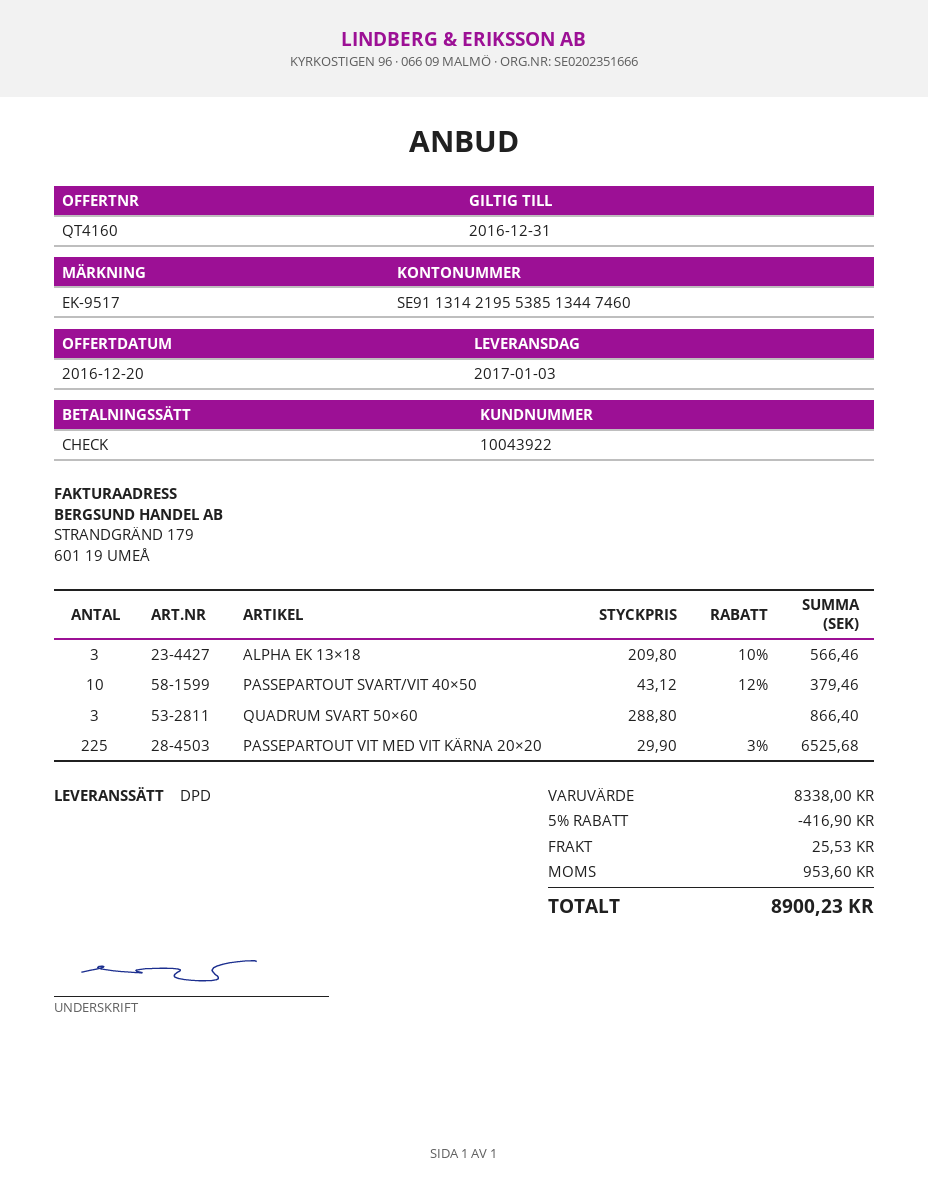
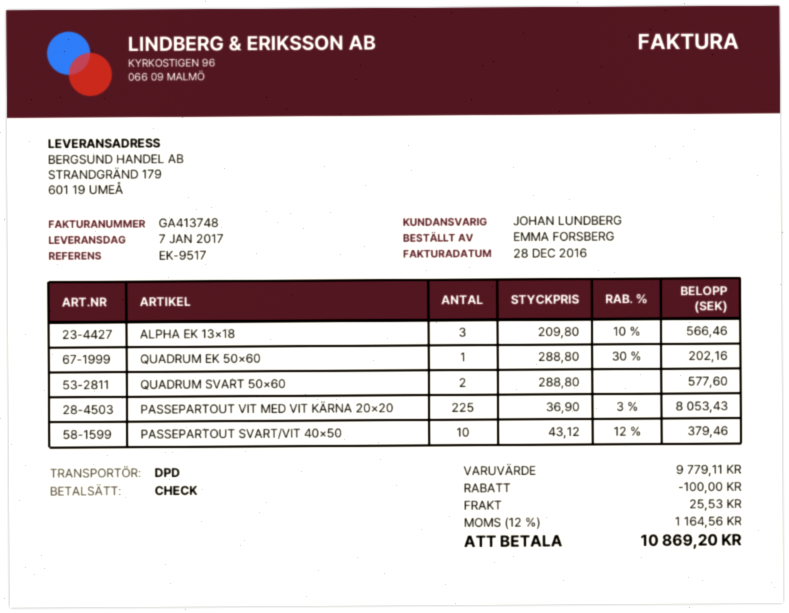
delivery date: 2017-01-03 -> 2017-01-07
QUADRUM SVART 50×60: 3 x 288.80 = 866.40 -> 2 x 288.80 = 577.60
PASSEPARTOUT VIT MED VIT KÄRNA 20×20: 225 x 29.90 - 3% = 6525.68 -> 225 x 36.90 - 3% = 8053.43
QUADRUM EK 50×60: none -> 1 x 288.80 - 30% = 202.16
subtotal: 8338.00 -> 9779.11
discount: 416.90 -> 100.00
tax: 953.60 -> 1164.56
total: 8900.23 -> 10869.20

